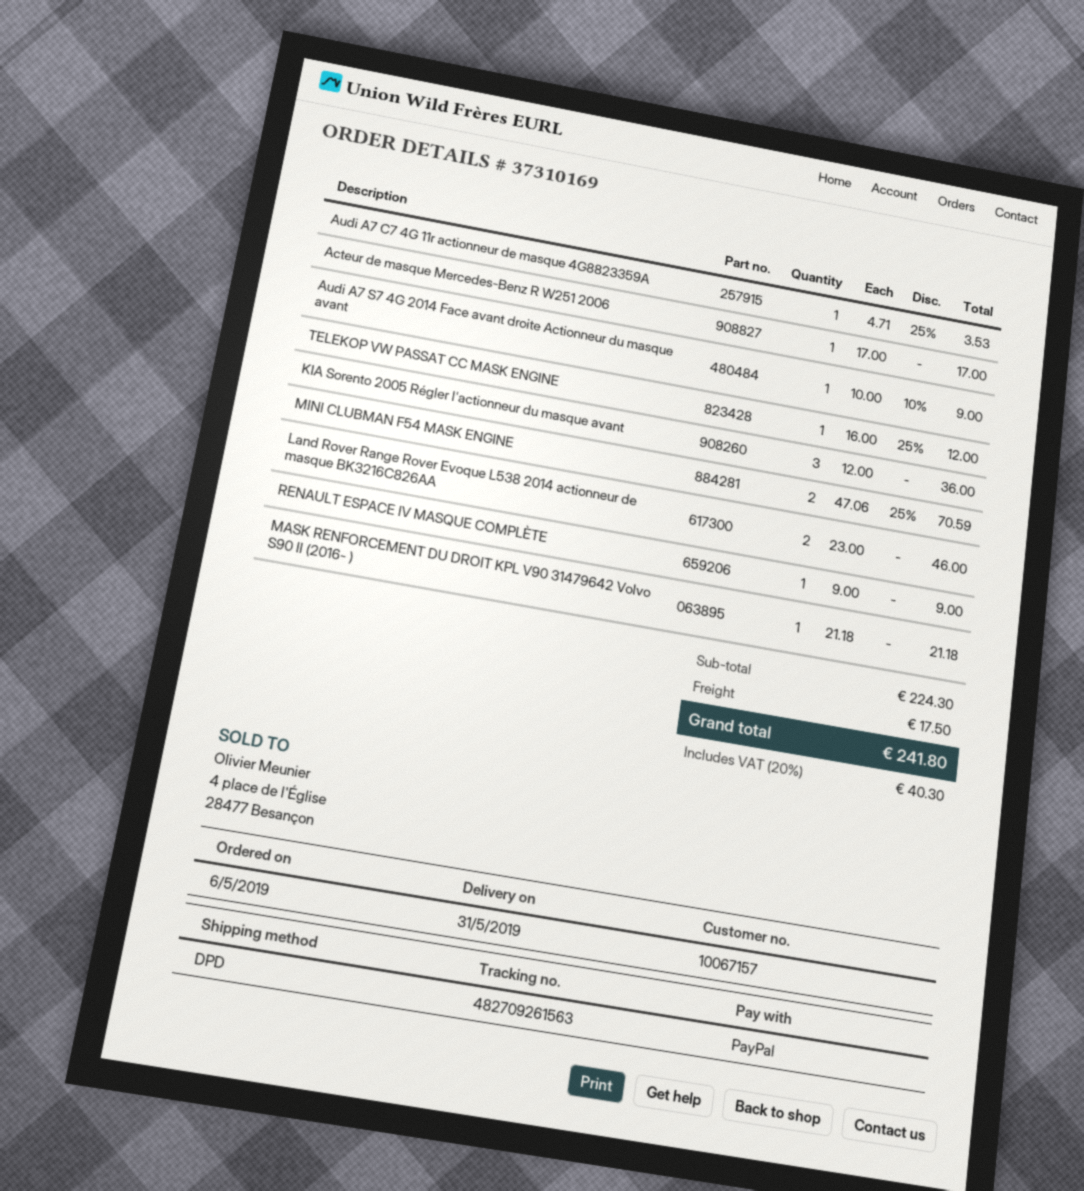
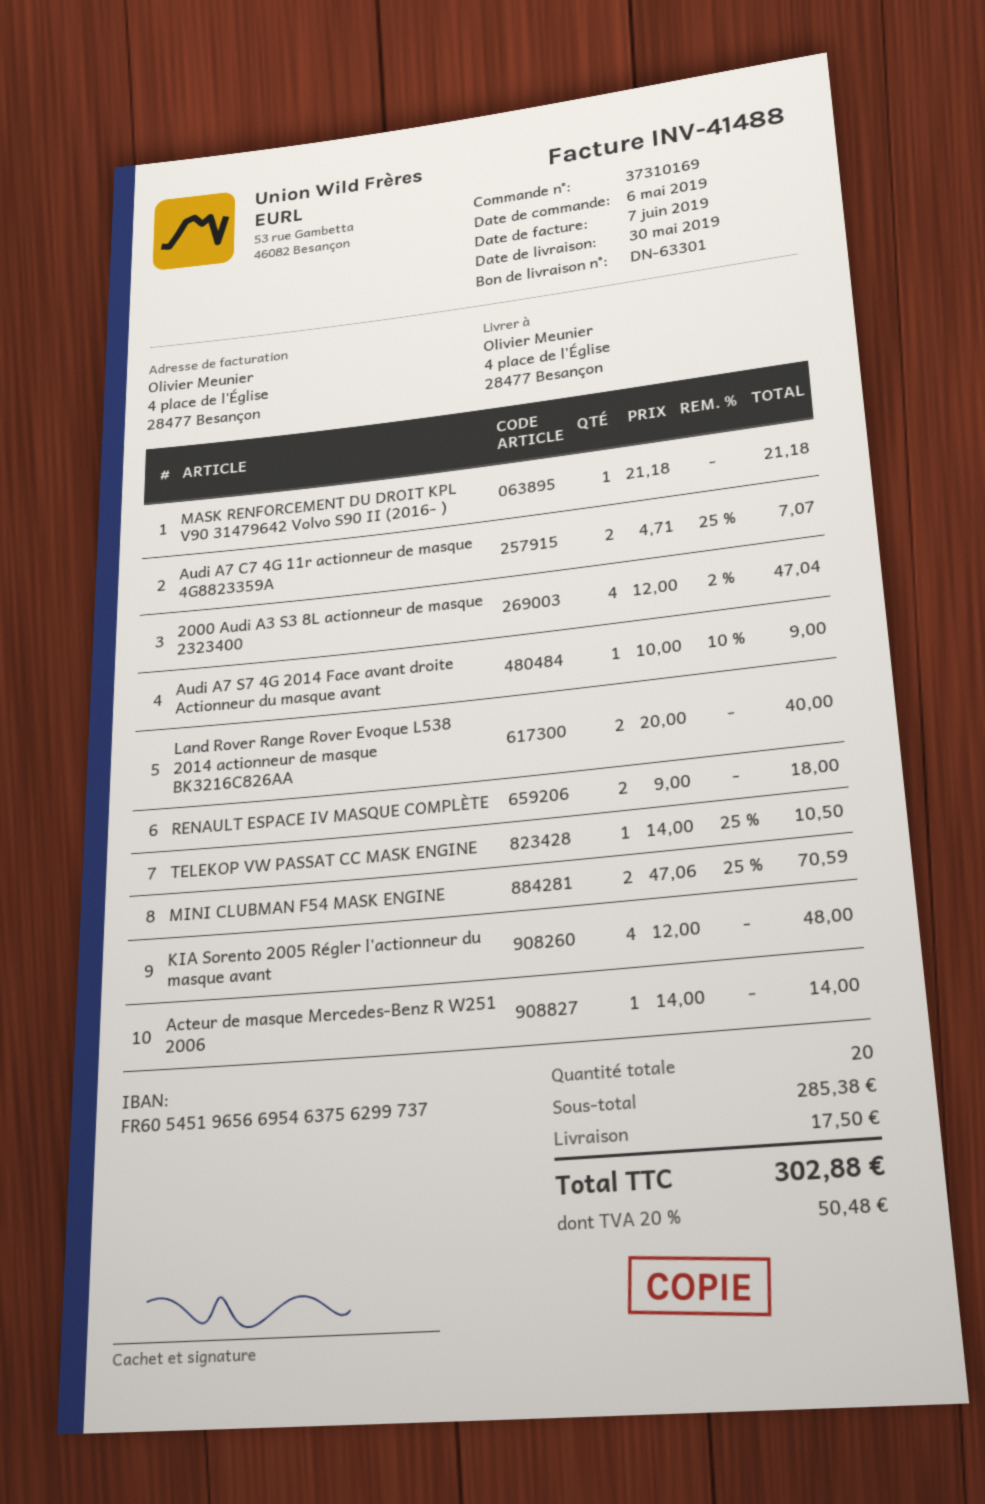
delivery date: 2019-05-31 -> 2019-05-30
Audi A7 C7 4G 11r actionneur de masque 4G8823359A: 1 x 4.71 - 25% = 3.53 -> 2 x 4.71 - 25% = 7.07
Acteur de masque Mercedes-Benz R W251 2006: 1 x 17.00 = 17.00 -> 1 x 14.00 = 14.00
TELEKOP VW PASSAT CC MASK ENGINE: 1 x 16.00 - 25% = 12.00 -> 1 x 14.00 - 25% = 10.50
KIA Sorento 2005 Régler l'actionneur du masque avant: 3 x 12.00 = 36.00 -> 4 x 12.00 = 48.00
Land Rover Range Rover Evoque L538 2014 actionneur de masque BK3216C826AA: 2 x 23.00 = 46.00 -> 2 x 20.00 = 40.00
RENAULT ESPACE IV MASQUE COMPLÈTE: 1 x 9.00 = 9.00 -> 2 x 9.00 = 18.00
2000 Audi A3 S3 8L actionneur de masque 2323400: none -> 4 x 12.00 - 2% = 47.04
subtotal: 224.30 -> 285.38
tax: 20% = 40.30 -> 20% = 50.48
total: 241.80 -> 302.88

